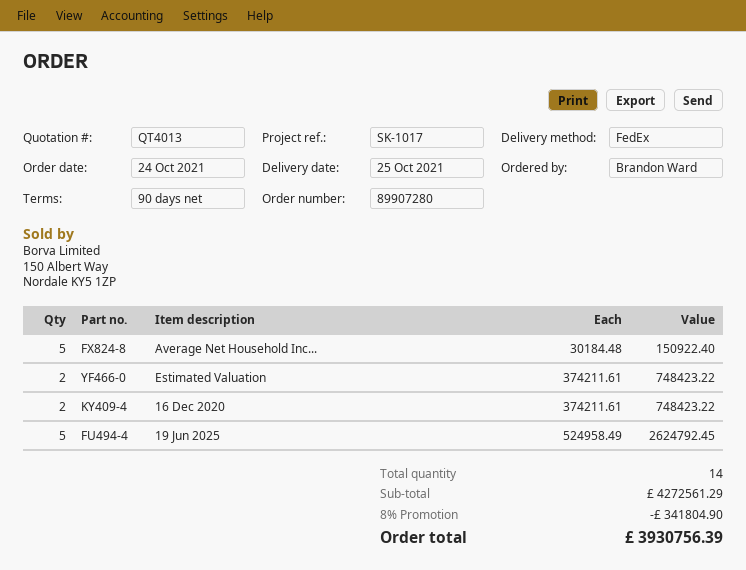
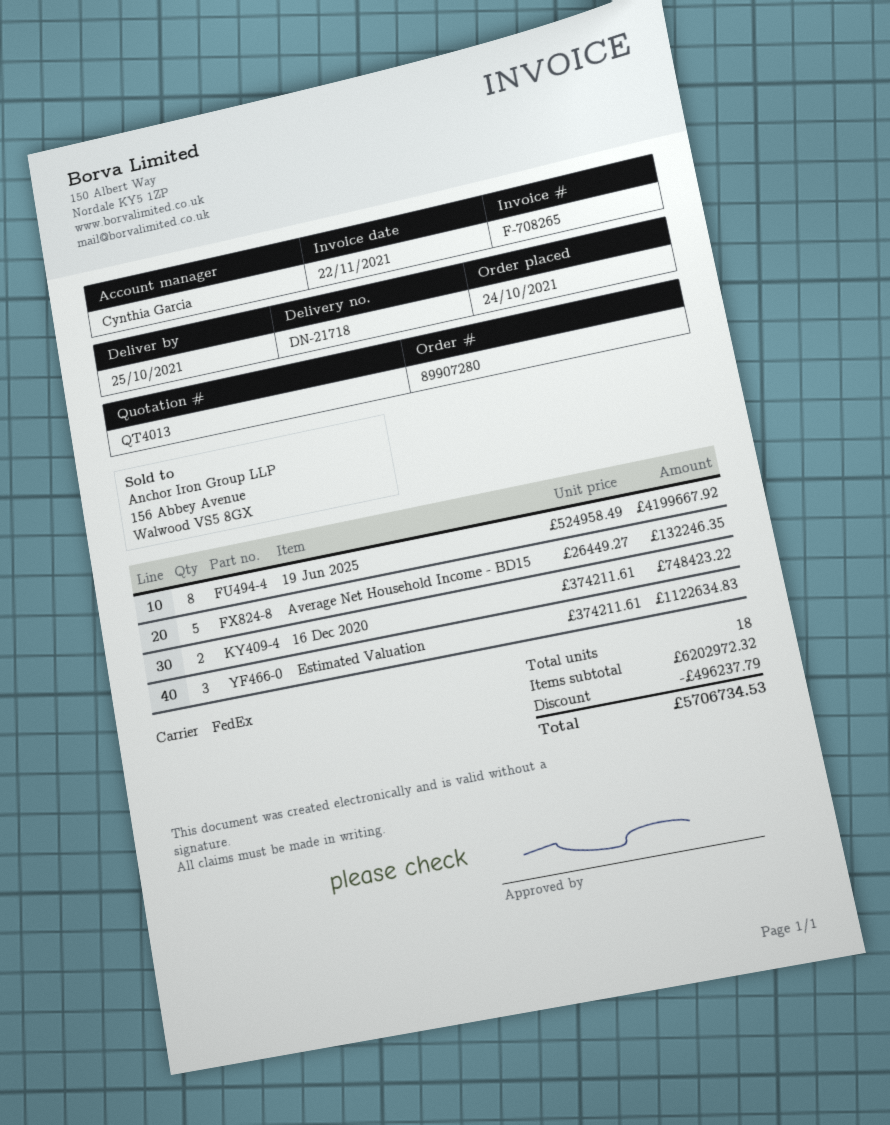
Average Net Household Inc...: 5 x 30184.48 = 150922.40 -> 5 x 26449.27 = 132246.35
Estimated Valuation: 2 x 374211.61 = 748423.22 -> 3 x 374211.61 = 1122634.83
19 Jun 2025: 5 x 524958.49 = 2624792.45 -> 8 x 524958.49 = 4199667.92
total quantity: 14 -> 18
subtotal: 4272561.29 -> 6202972.32
discount: 341804.90 -> 496237.79
total: 3930756.39 -> 5706734.53

